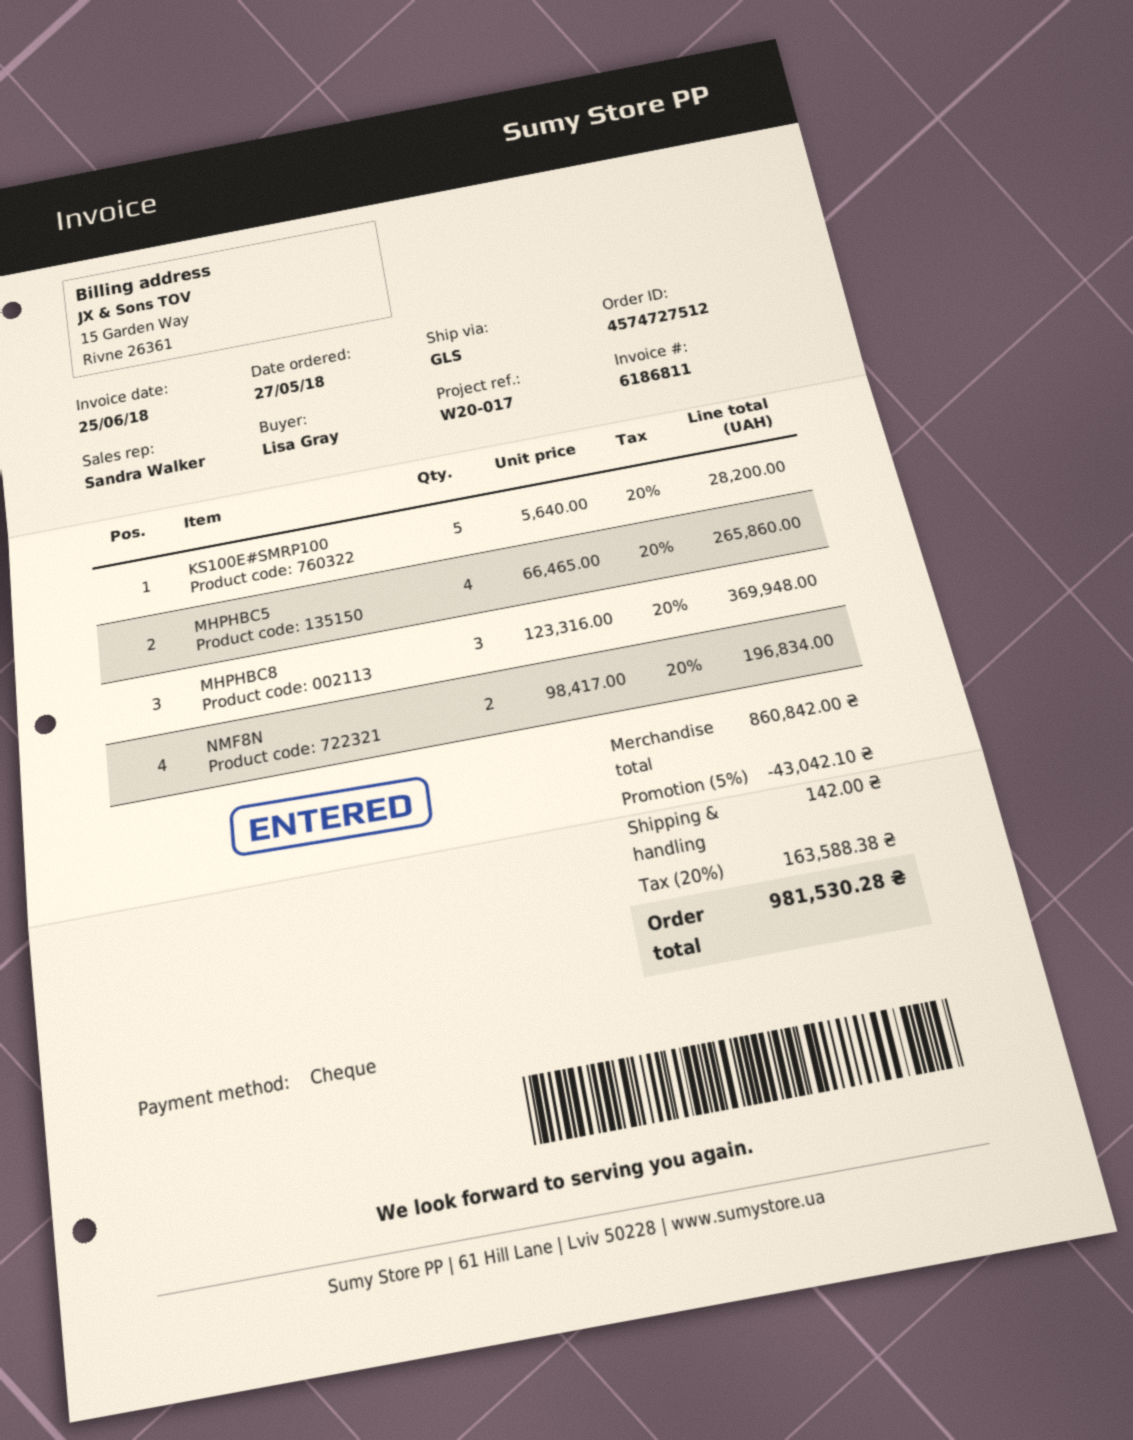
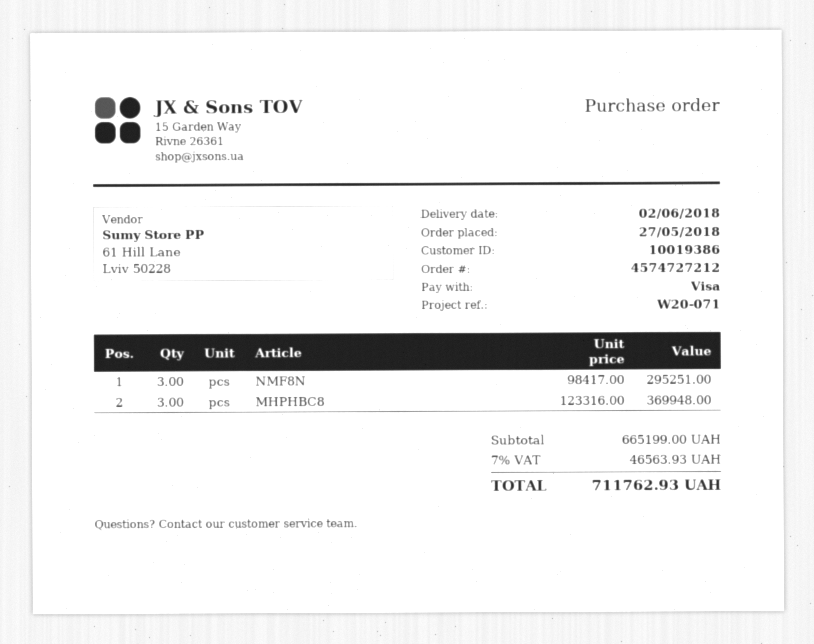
order number: 4574727512 -> 4574727212
reference: W20-017 -> W20-071
payment method: cheque -> Visa
KS100E#SMRP100: 5 x 5640.00 = 28200.00 -> none
MHPHBC5: 4 x 66465.00 = 265860.00 -> none
NMF8N: 2 x 98417.00 = 196834.00 -> 3 x 98417.00 = 295251.00
subtotal: 860842.00 -> 665199.00
discount: 5% = 43042.10 -> none
shipping: 142.00 -> none
tax: 20% = 163588.38 -> 7% = 46563.93
total: 981530.28 -> 711762.93

